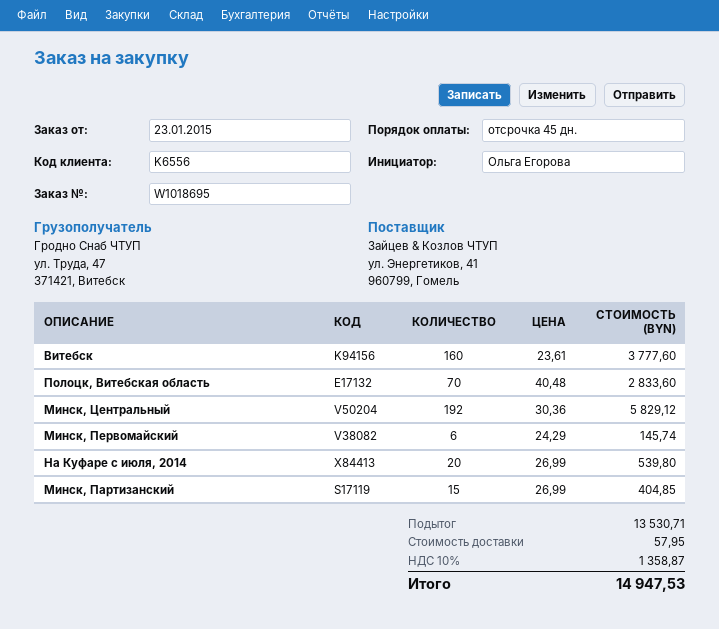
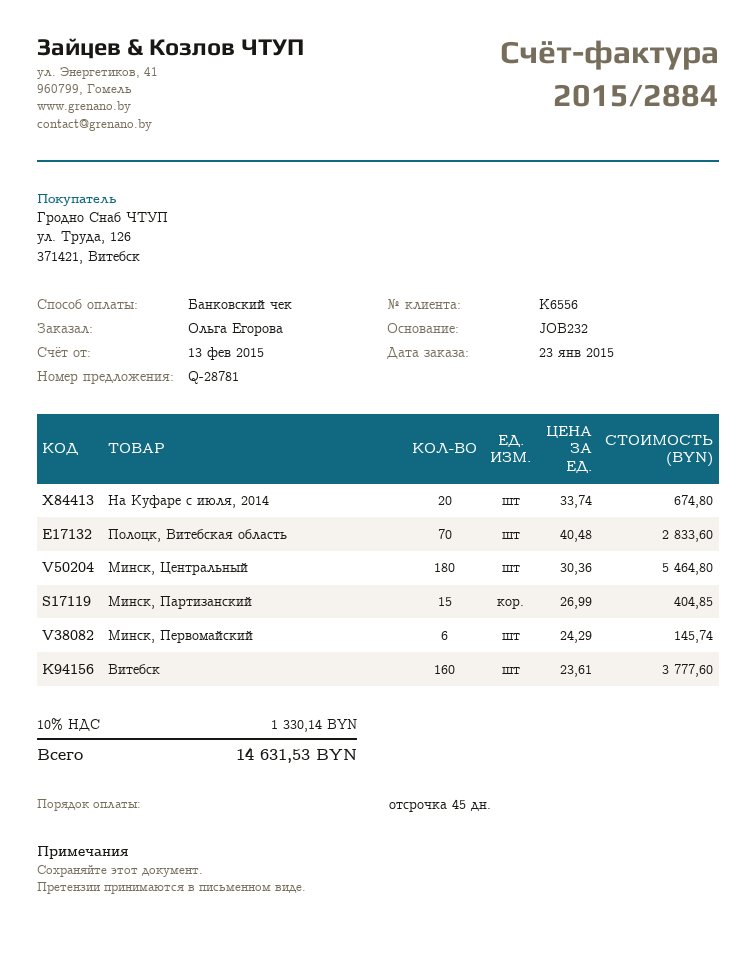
Минск, Центральный: 192 x 30.36 = 5829.12 -> 180 x 30.36 = 5464.80
На Куфаре с июля, 2014: 20 x 26.99 = 539.80 -> 20 x 33.74 = 674.80
shipping: 57.95 -> none
tax: 10% = 1358.87 -> 10% = 1330.14
total: 14947.53 -> 14631.53

